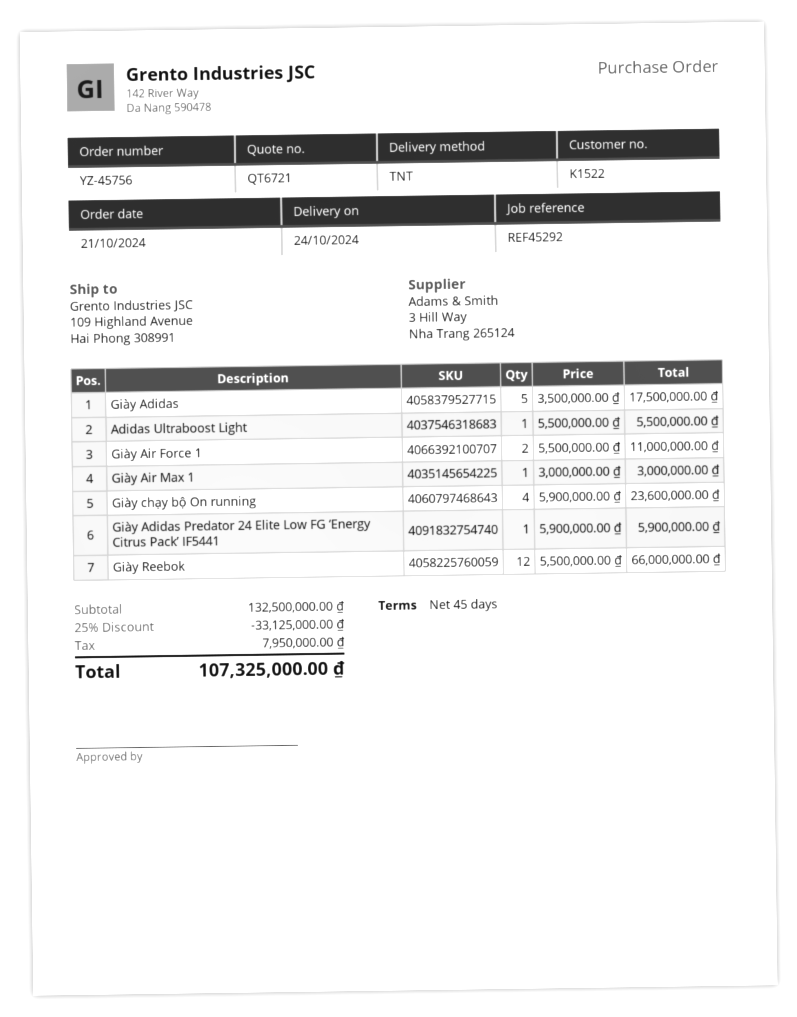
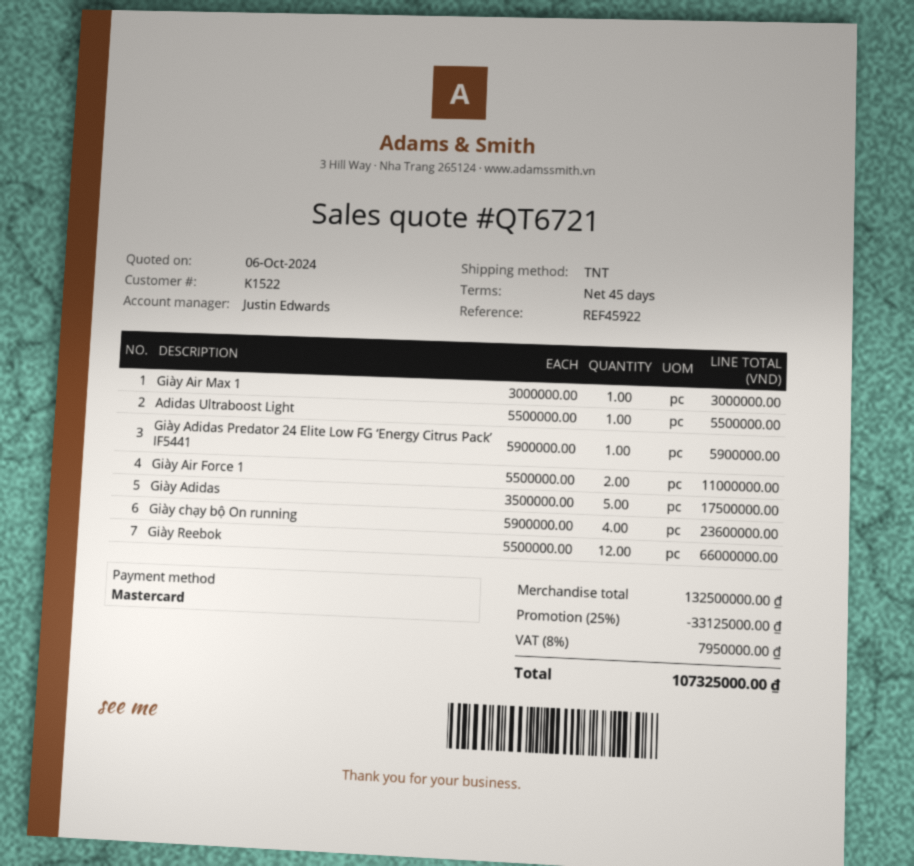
reference: REF45292 -> REF45922

